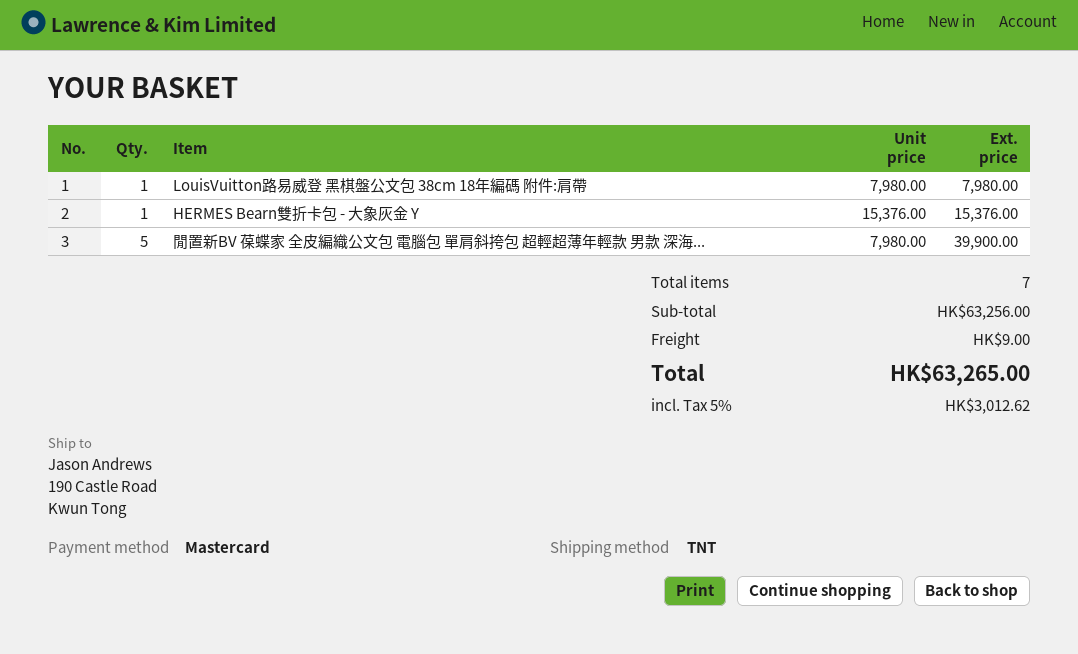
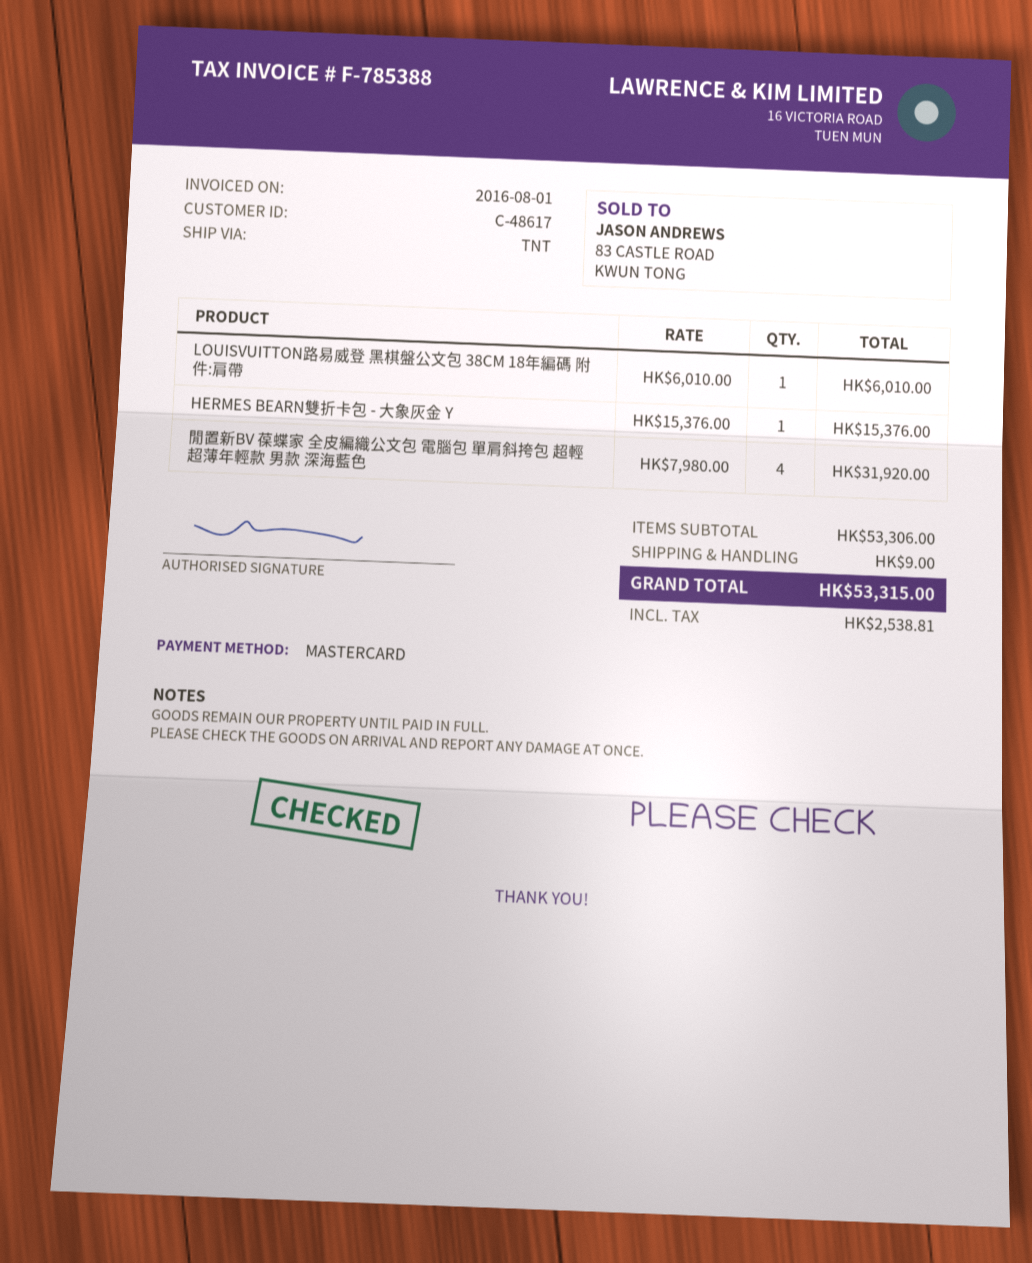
LouisVuitton路易威登 黑棋盤公文包 38cm 18年編碼 附件:肩帶: 1 x 7980.00 = 7980.00 -> 1 x 6010.00 = 6010.00
閒置新BV 葆蝶家 全皮編織公文包 電腦包 單肩斜挎包 超輕超薄年輕款 男款 深海...: 5 x 7980.00 = 39900.00 -> 4 x 7980.00 = 31920.00
subtotal: 63256.00 -> 53306.00
tax: 3012.62 -> 2538.81
total: 63265.00 -> 53315.00

